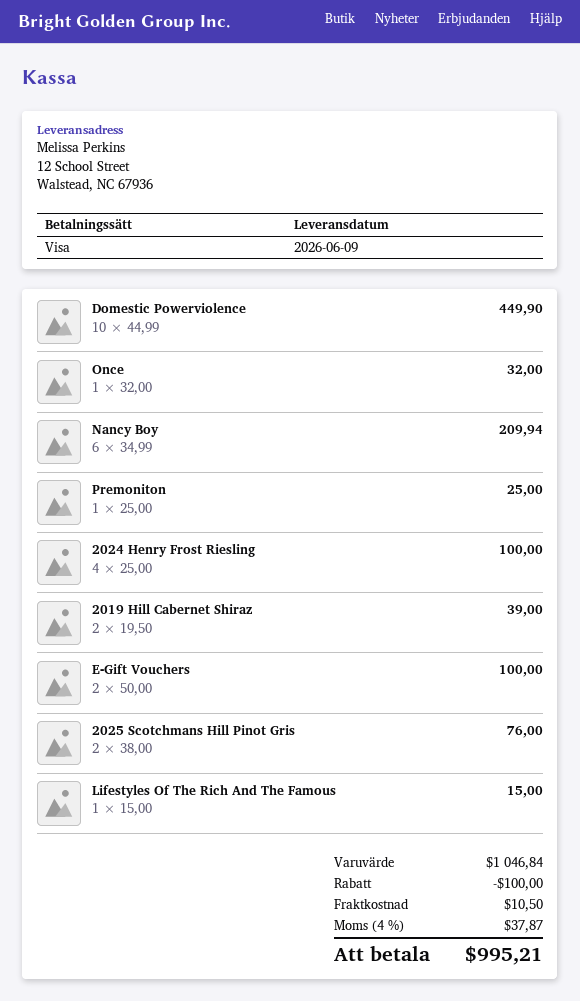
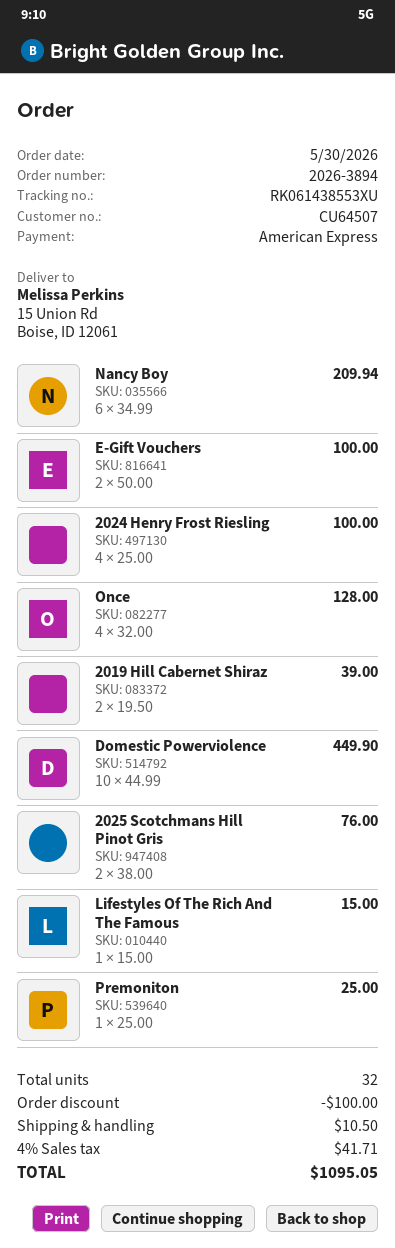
payment method: Visa -> American Express
ship to: 12 School Street, Walstead, NC 67936 -> 15 Union Rd, Boise, ID 12061
Once: 1 x 32.00 = 32.00 -> 4 x 32.00 = 128.00
tax: 4% = 37.87 -> 4% = 41.71
total: 995.21 -> 1095.05

